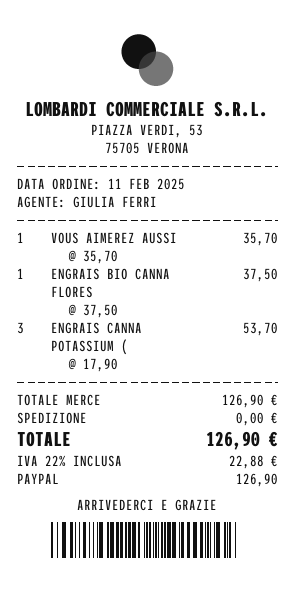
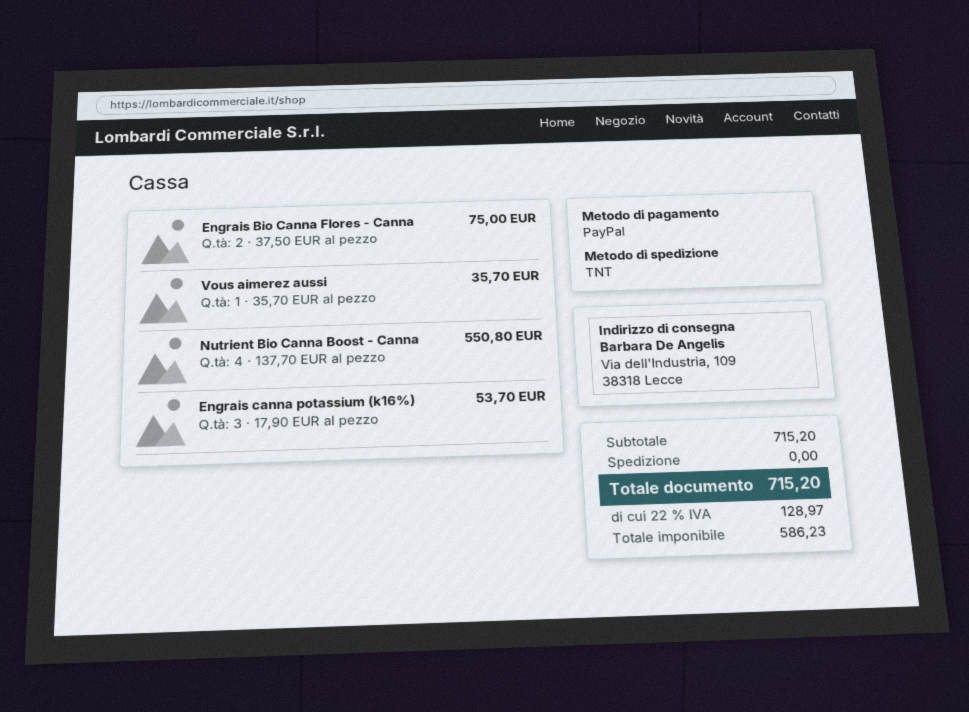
ENGRAIS BIO CANNA FLORES: 1 x 37.50 = 37.50 -> 2 x 37.50 = 75.00
Nutrient Bio Canna Boost - Canna: none -> 4 x 137.70 = 550.80
subtotal: 126.90 -> 715.20
tax: 22% = 22.88 -> 22% = 128.97
total: 126.90 -> 715.20

